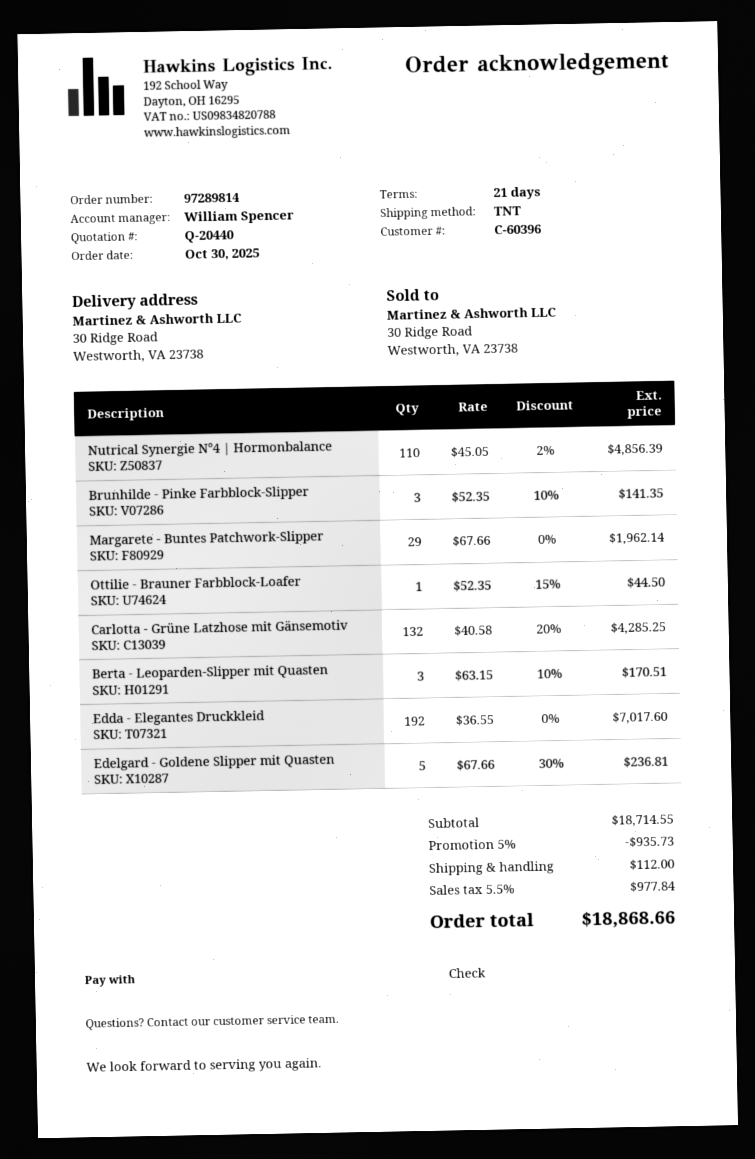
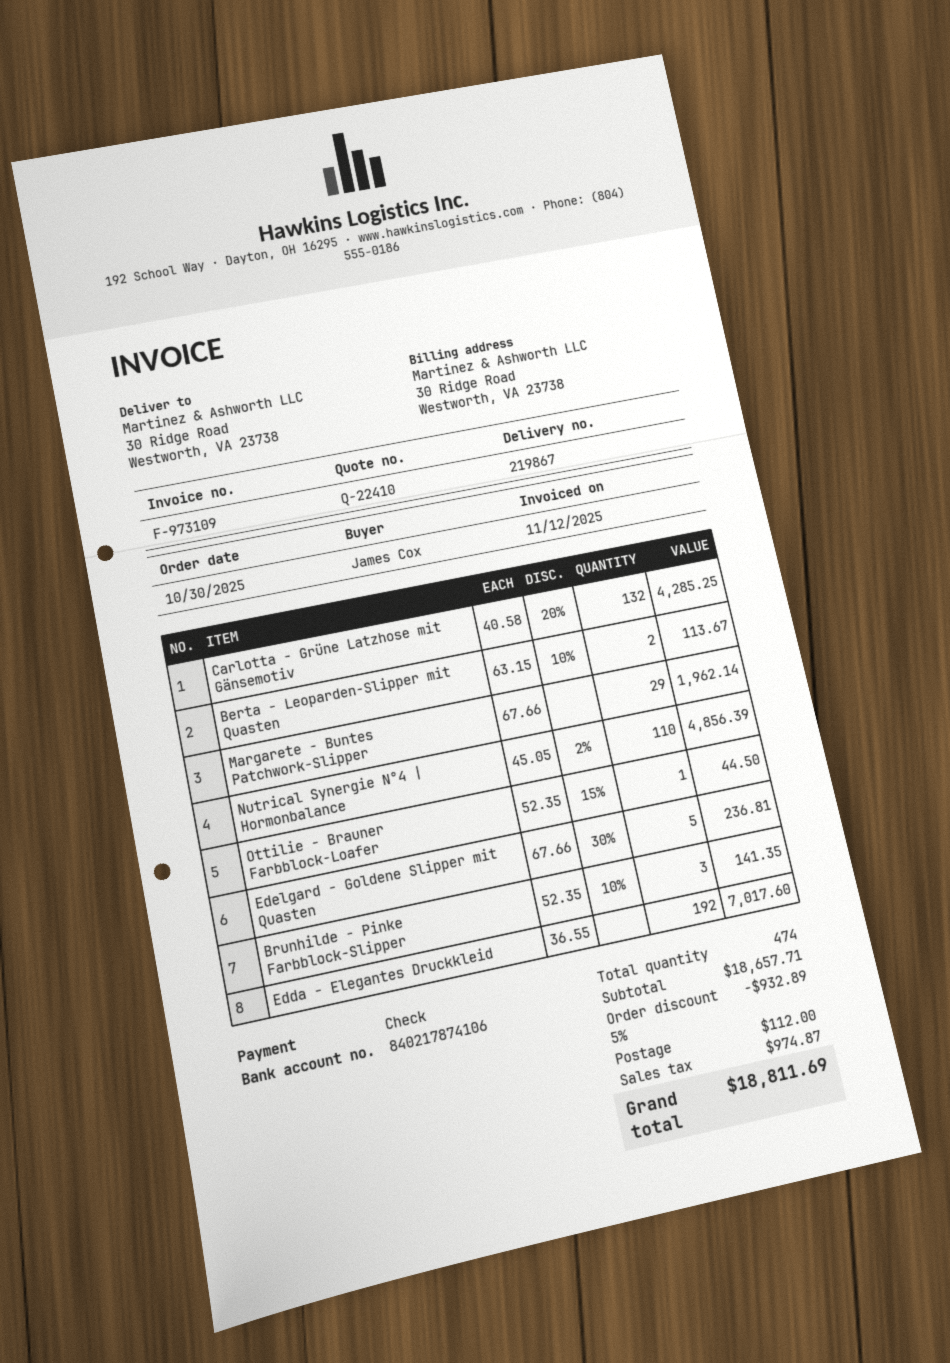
quote number: Q-20440 -> Q-22410
Berta - Leoparden-Slipper mit Quasten: 3 x 63.15 - 10% = 170.51 -> 2 x 63.15 - 10% = 113.67
subtotal: 18714.55 -> 18657.71
discount: 5% = 935.73 -> 5% = 932.89
tax: 977.84 -> 974.87
total: 18868.66 -> 18811.69

